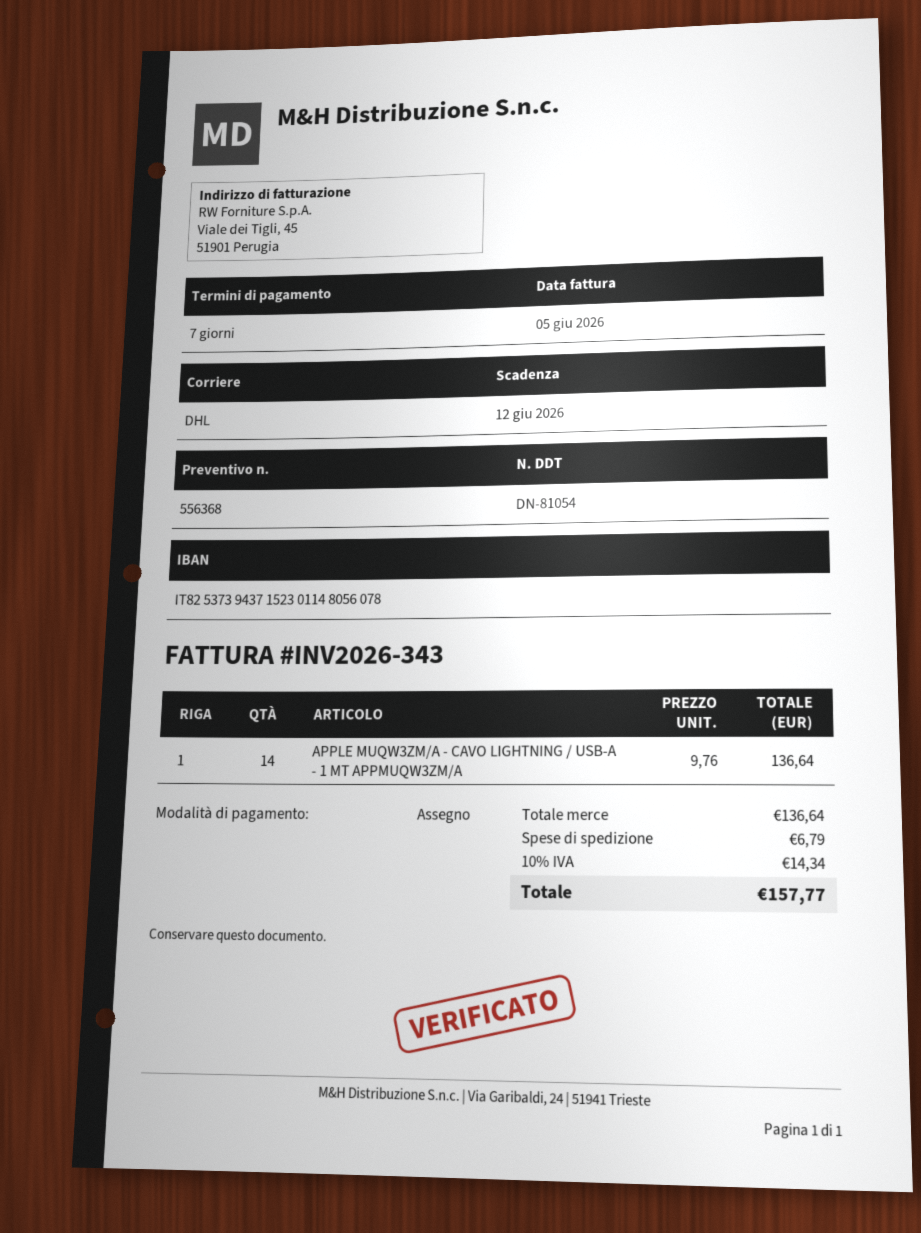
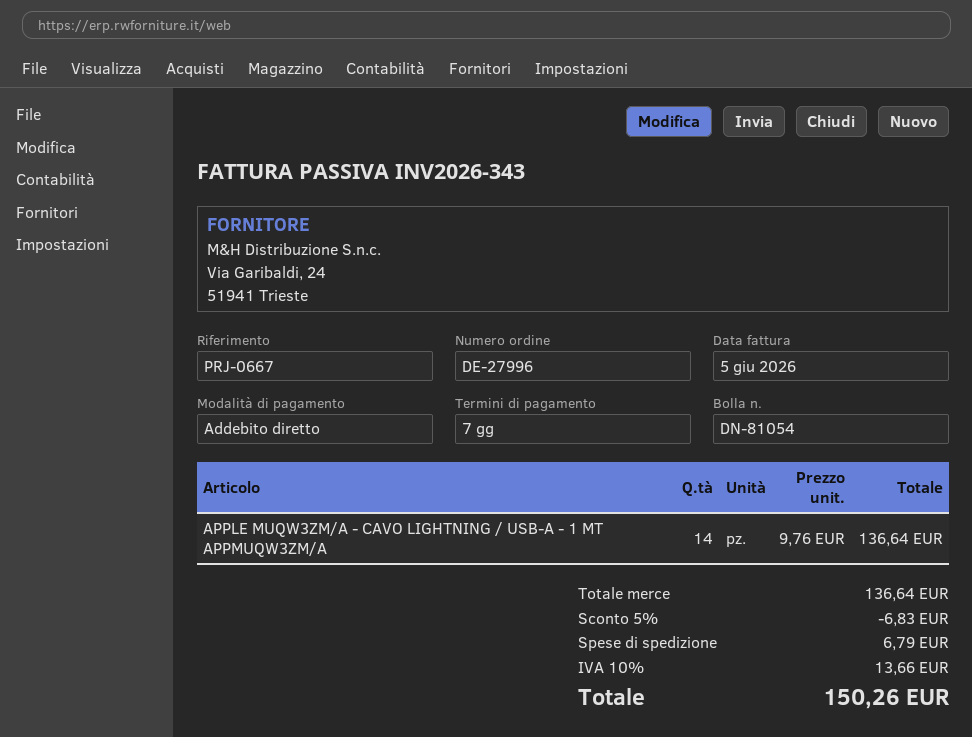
payment method: cheque -> direct debit
discount: none -> 5% = 6.83
tax: 10% = 14.34 -> 10% = 13.66
total: 157.77 -> 150.26

